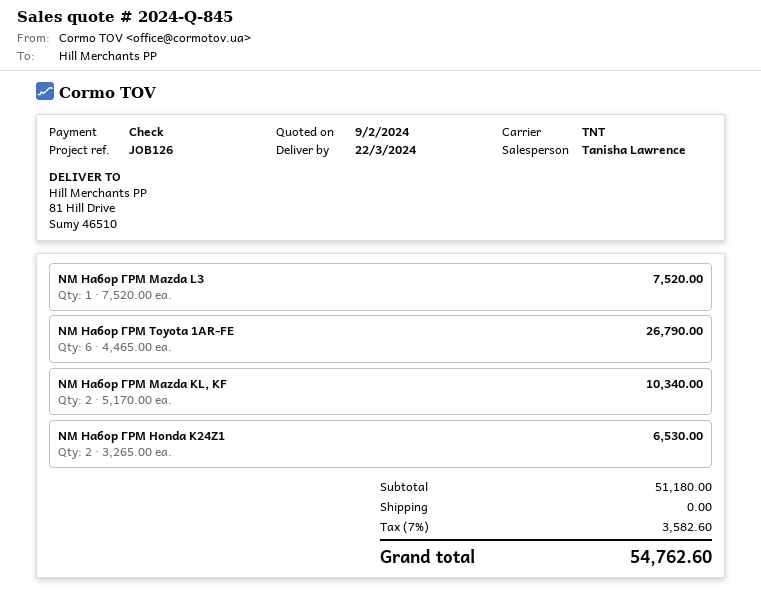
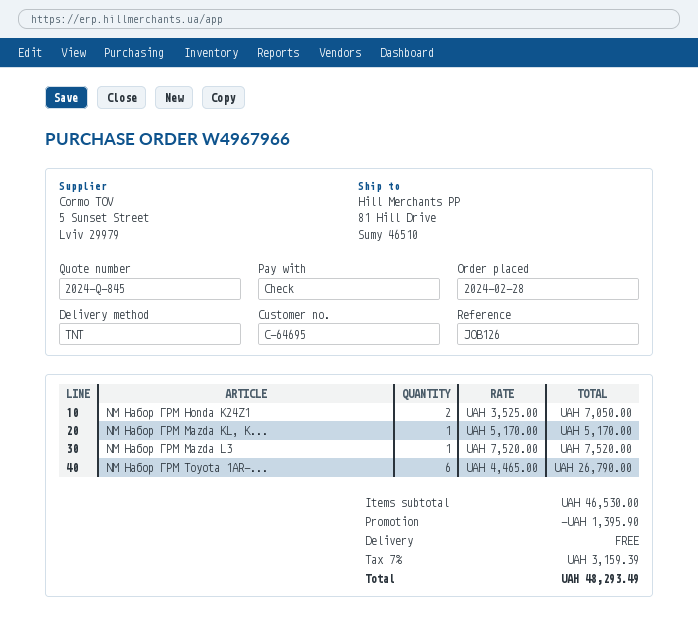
NM Набор ГРМ Mazda KL, KF: 2 x 5170.00 = 10340.00 -> 1 x 5170.00 = 5170.00
NM Набор ГРМ Honda K24Z1: 2 x 3265.00 = 6530.00 -> 2 x 3525.00 = 7050.00
subtotal: 51180.00 -> 46530.00
discount: none -> 1395.90
tax: 7% = 3582.60 -> 7% = 3159.39
total: 54762.60 -> 48293.49

